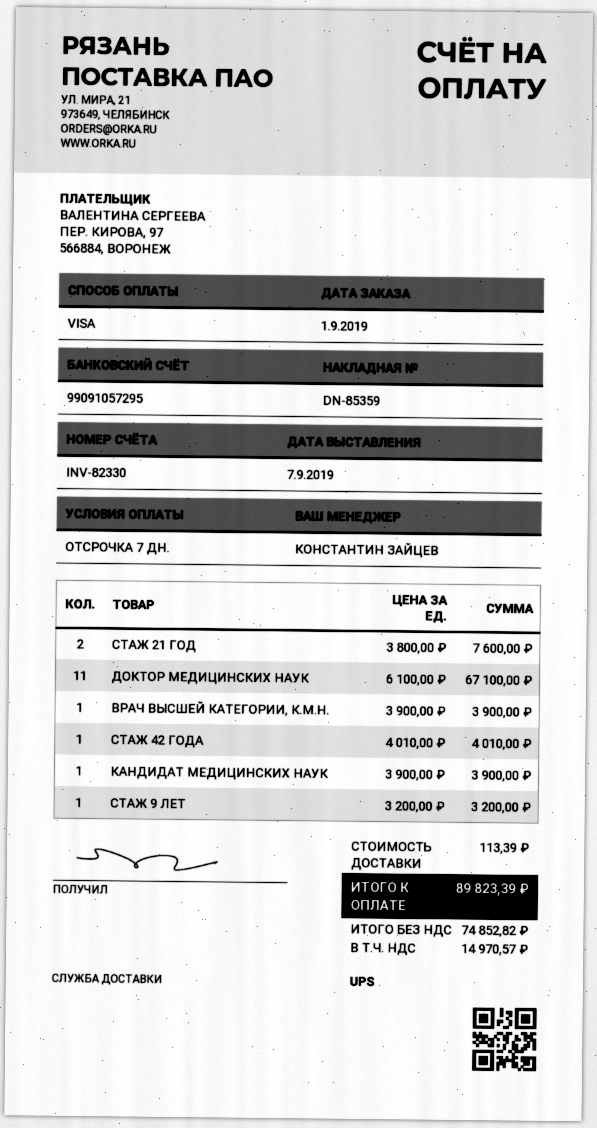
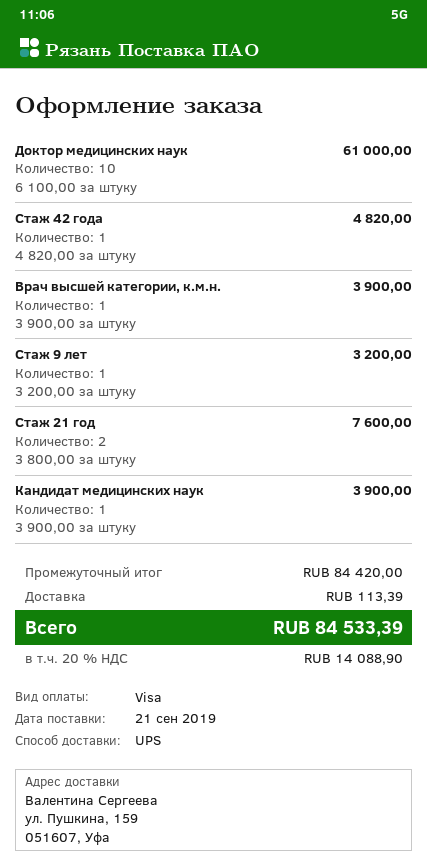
ДОКТОР МЕДИЦИНСКИХ НАУК: 11 x 6100.00 = 67100.00 -> 10 x 6100.00 = 61000.00
СТАЖ 42 ГОДА: 1 x 4010.00 = 4010.00 -> 1 x 4820.00 = 4820.00
tax: 14970.57 -> 14088.90
total: 89823.39 -> 84533.39

